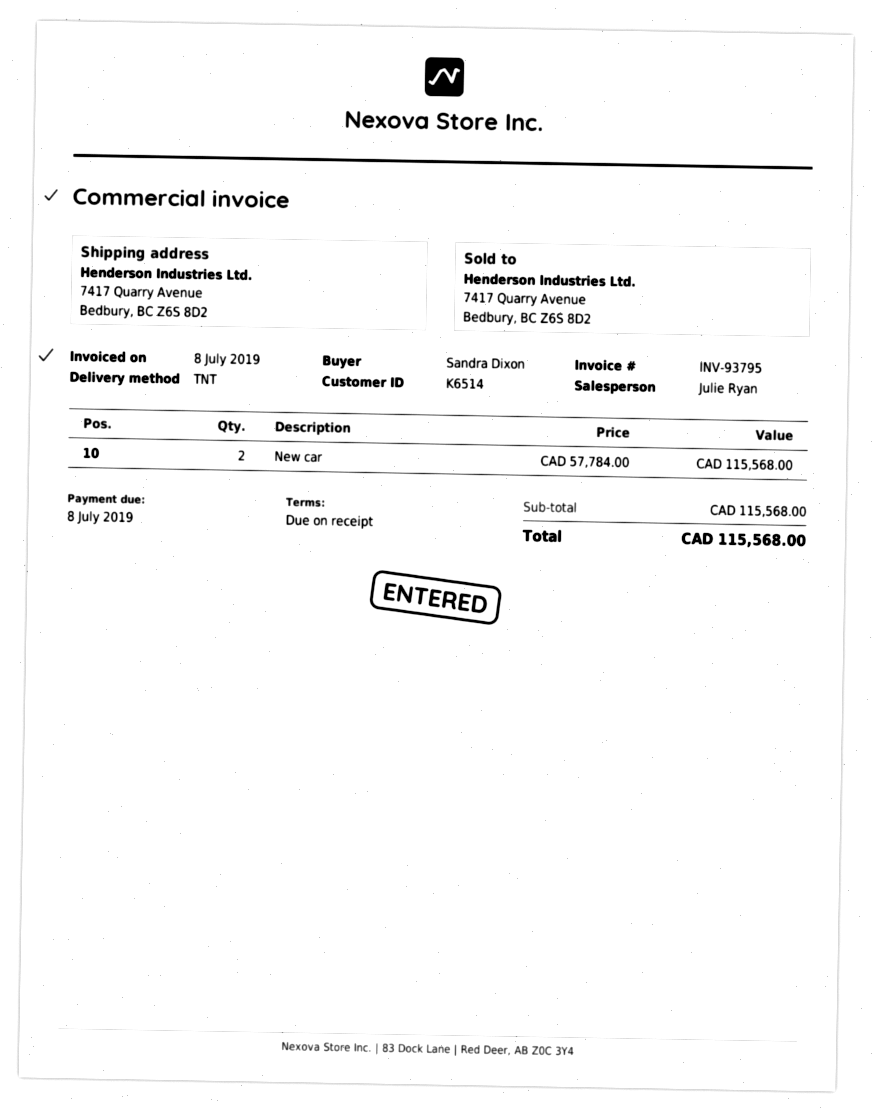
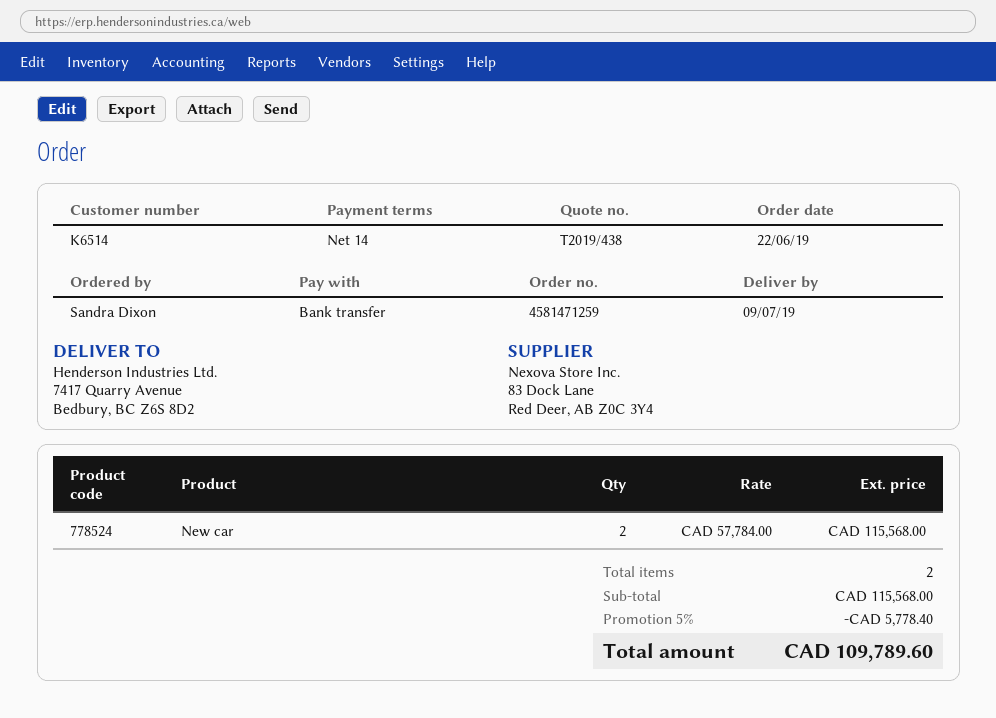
payment terms: on receipt -> 14 days
discount: none -> 5% = 5778.40
total: 115568.00 -> 109789.60

